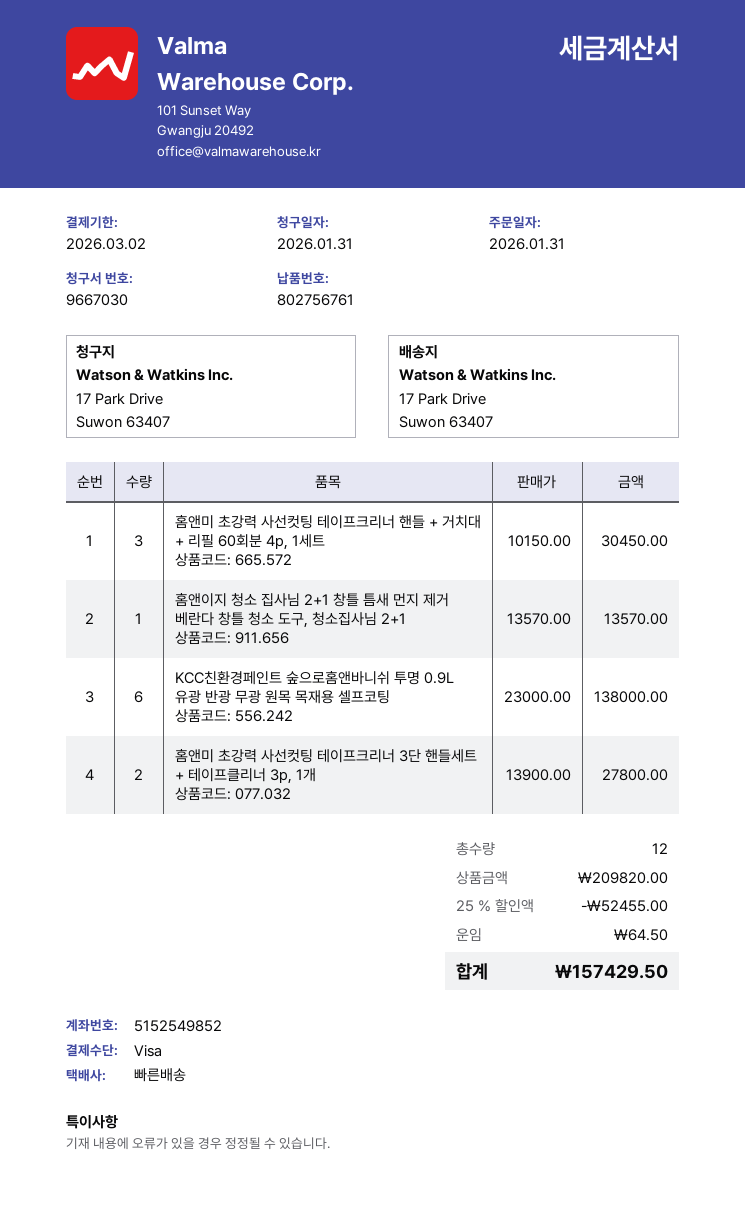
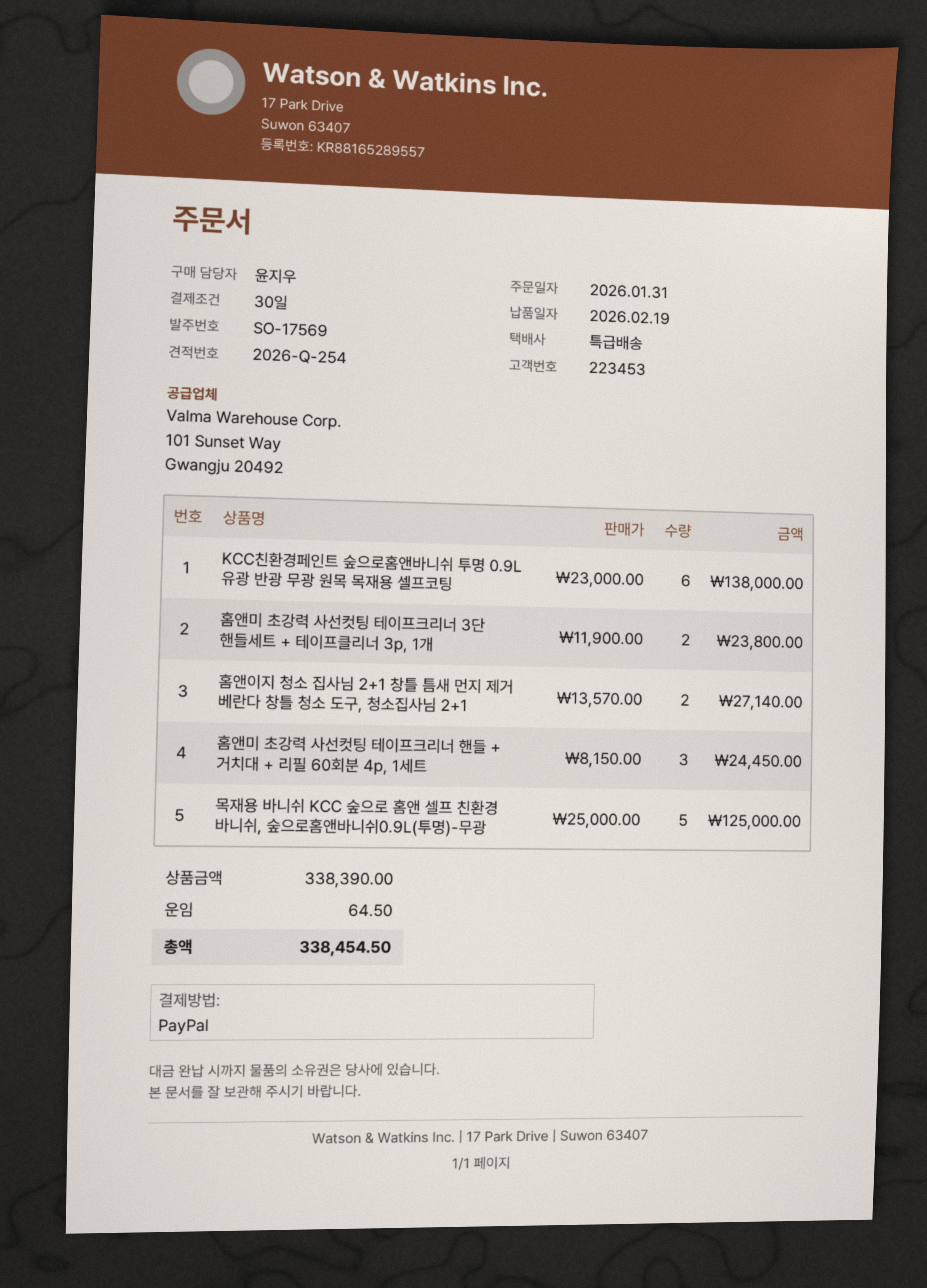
payment method: Visa -> PayPal
홈앤미 초강력 사선컷팅 테이프크리너 핸들 + 거치대 + 리필 60회분 4p, 1세트: 3 x 10150.00 = 30450.00 -> 3 x 8150.00 = 24450.00
홈앤이지 청소 집사님 2+1 창틀 틈새 먼지 제거 베란다 창틀 청소 도구, 청소집사님 2+1: 1 x 13570.00 = 13570.00 -> 2 x 13570.00 = 27140.00
홈앤미 초강력 사선컷팅 테이프크리너 3단 핸들세트 + 테이프클리너 3p, 1개: 2 x 13900.00 = 27800.00 -> 2 x 11900.00 = 23800.00
목재용 바니쉬 KCC 숲으로 홈앤 셀프 친환경 바니쉬, 숲으로홈앤바니쉬0.9L(투명)-무광: none -> 5 x 25000.00 = 125000.00
subtotal: 209820.00 -> 338390.00
discount: 25% = 52455.00 -> none
total: 157429.50 -> 338454.50

